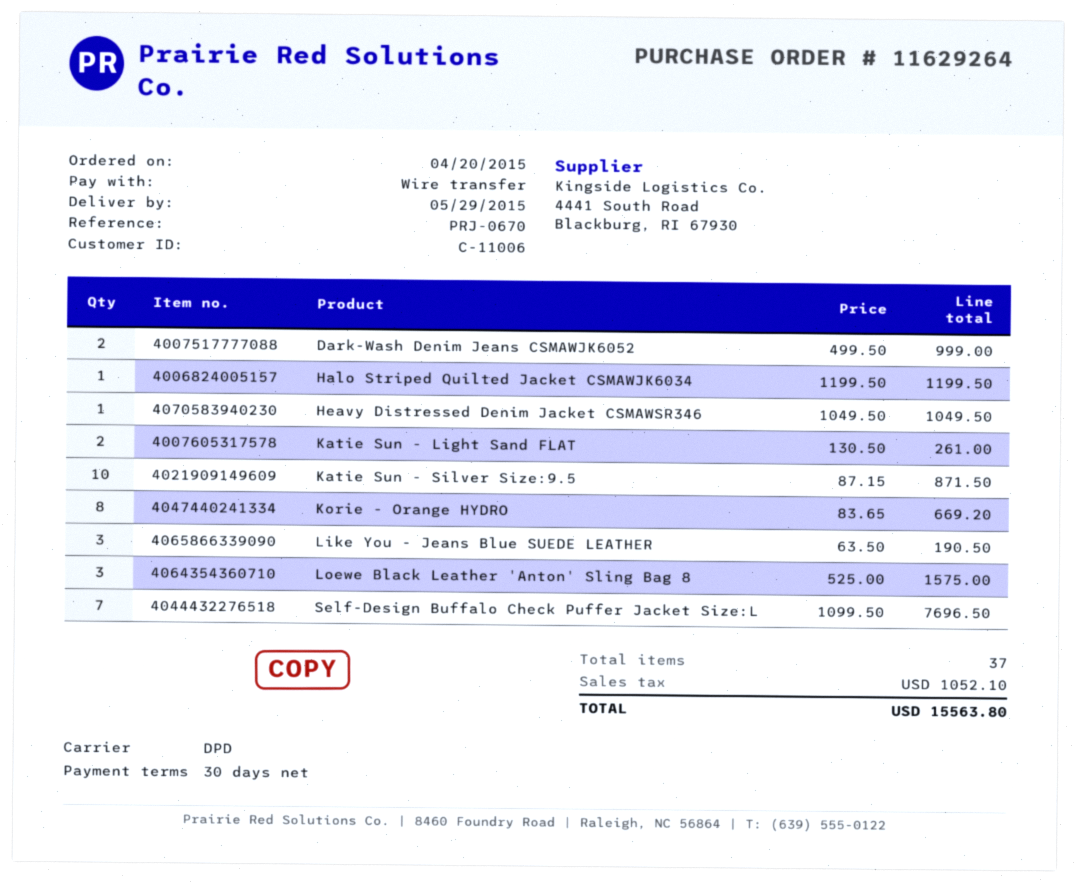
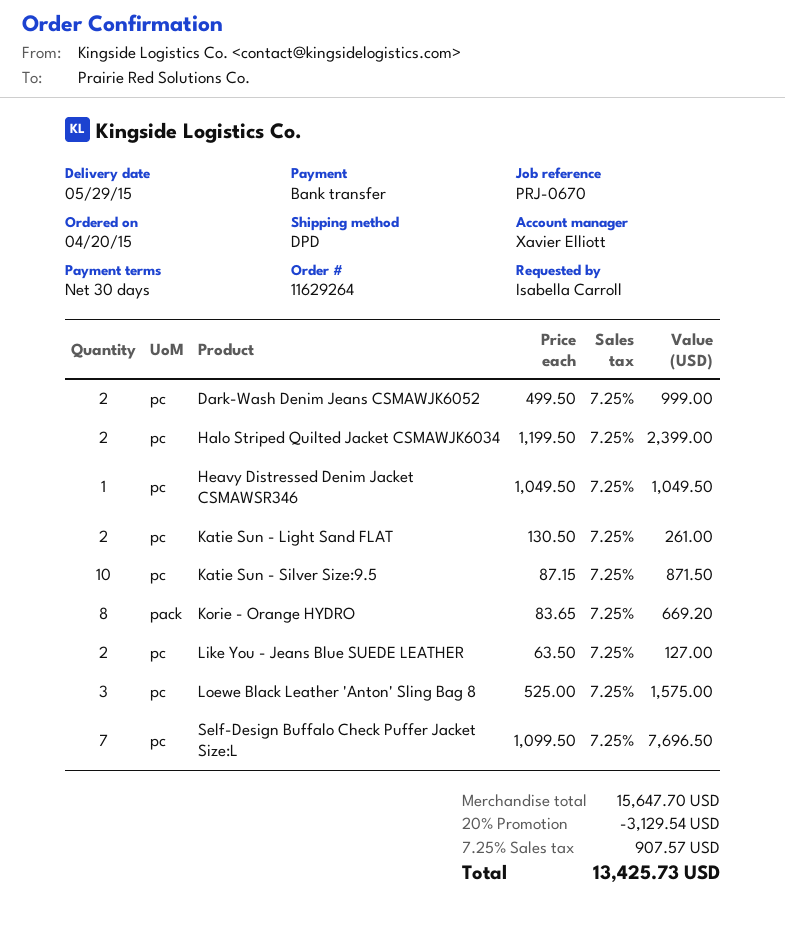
Halo Striped Quilted Jacket CSMAWJK6034: 1 x 1199.50 = 1199.50 -> 2 x 1199.50 = 2399.00
Like You - Jeans Blue SUEDE LEATHER: 3 x 63.50 = 190.50 -> 2 x 63.50 = 127.00
discount: none -> 20% = 3129.54
tax: 1052.10 -> 907.57
total: 15563.80 -> 13425.73

